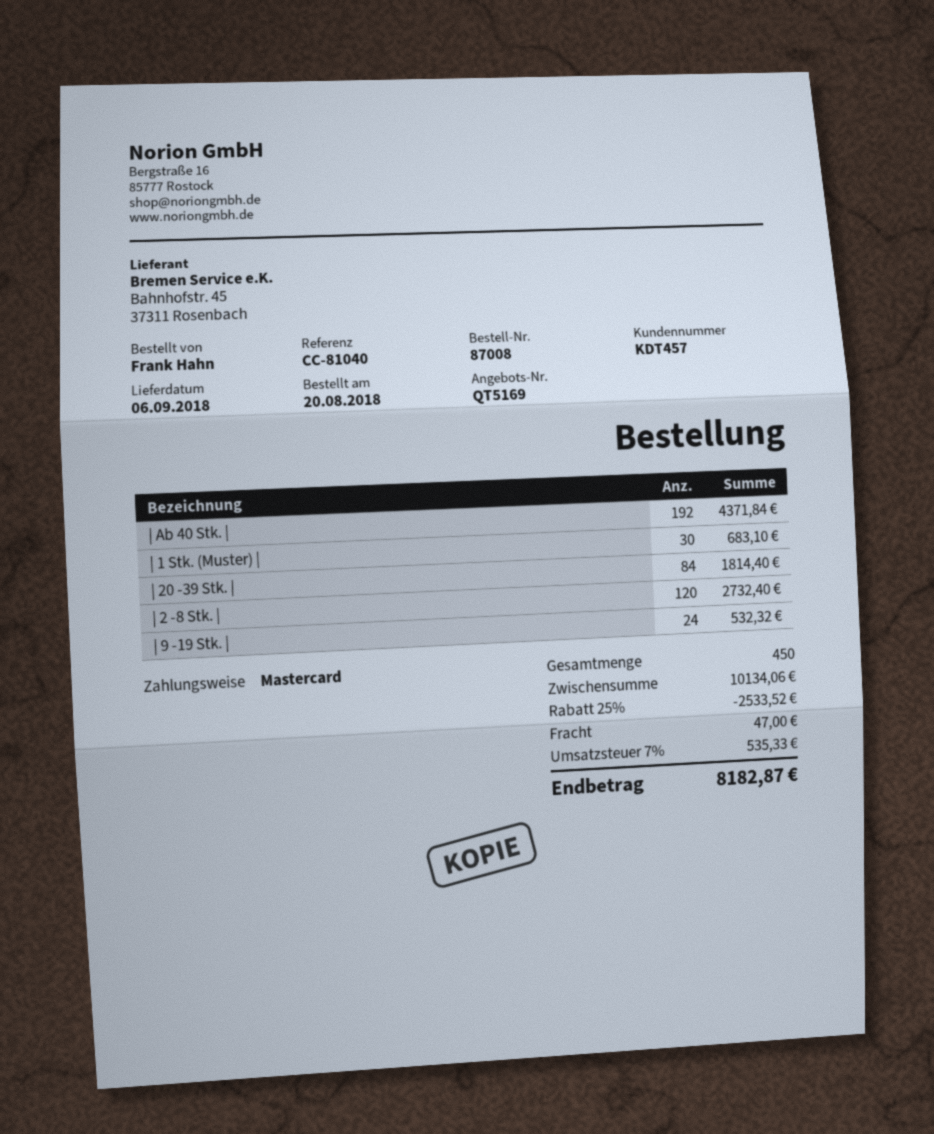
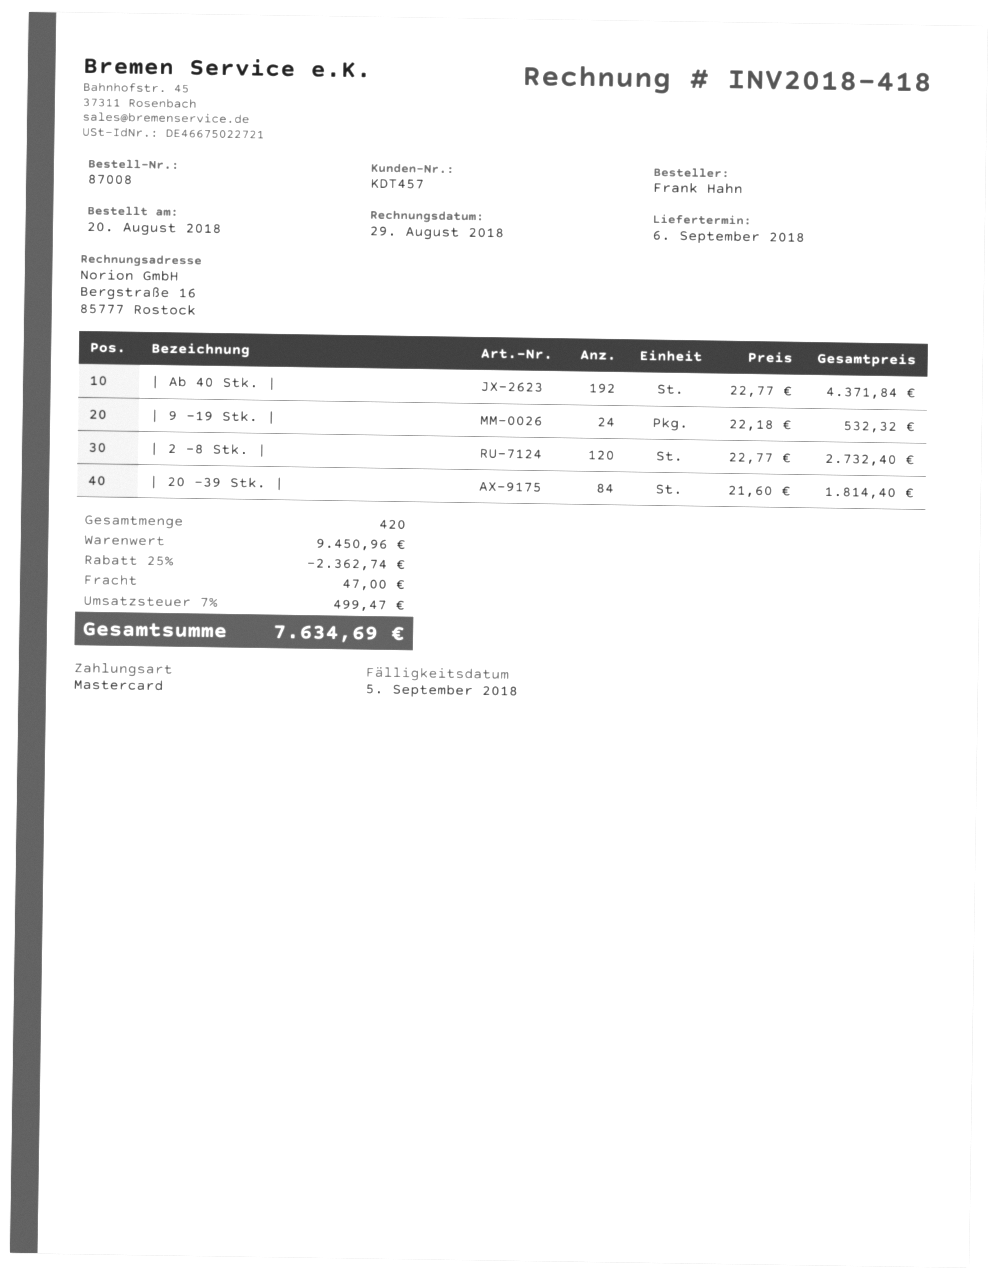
| 1 Stk. (Muster) |: 30 for 683.10 -> none
total quantity: 450 -> 420
subtotal: 10134.06 -> 9450.96
discount: 25% = 2533.52 -> 25% = 2362.74
tax: 7% = 535.33 -> 7% = 499.47
total: 8182.87 -> 7634.69

